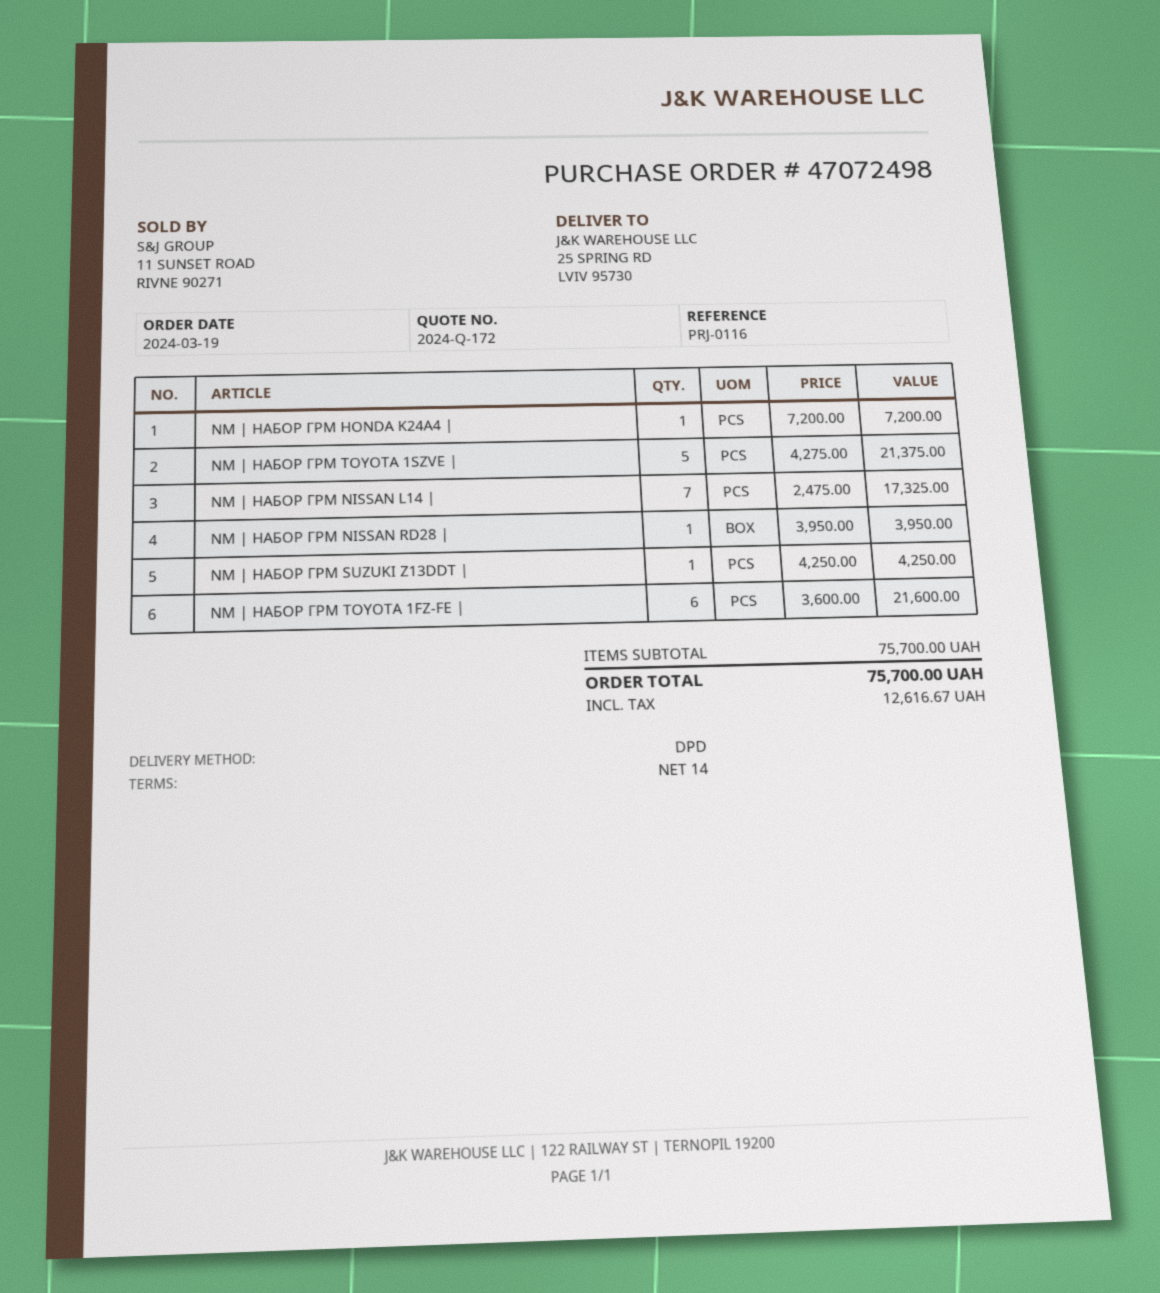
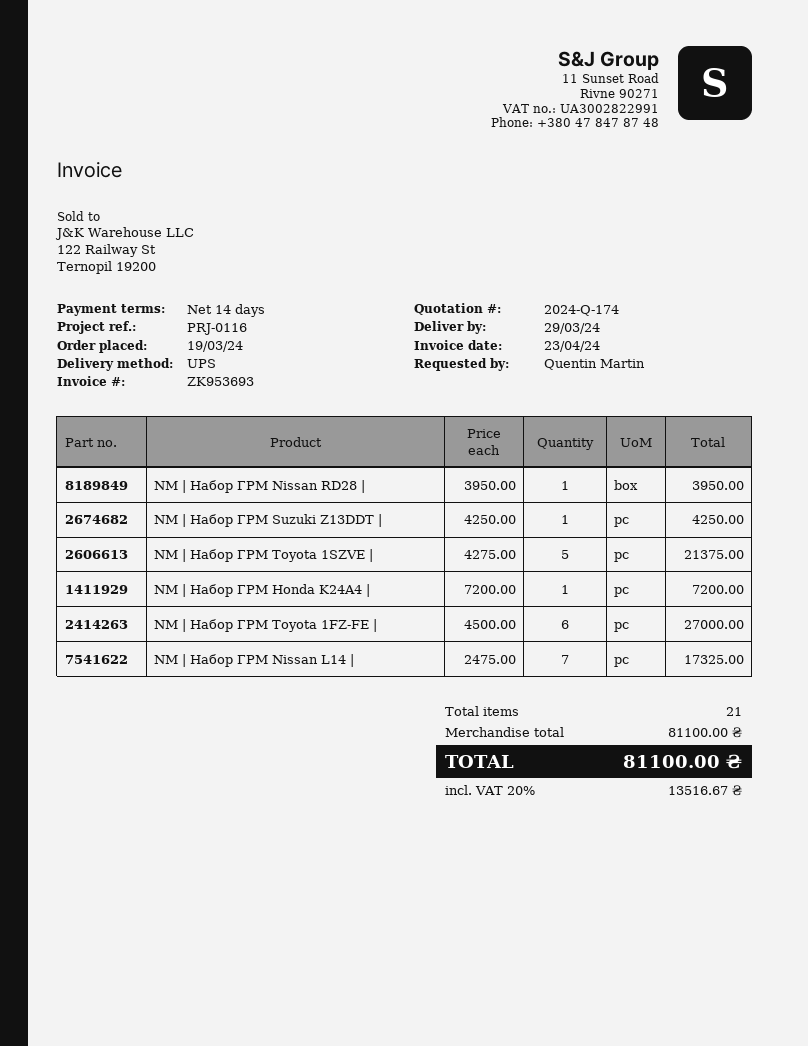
quote number: 2024-Q-172 -> 2024-Q-174
shipping method: DPD -> UPS
NM | НАБОР ГРМ TOYOTA 1FZ-FE |: 6 x 3600.00 = 21600.00 -> 6 x 4500.00 = 27000.00
subtotal: 75700.00 -> 81100.00
tax: 12616.67 -> 13516.67
total: 75700.00 -> 81100.00

